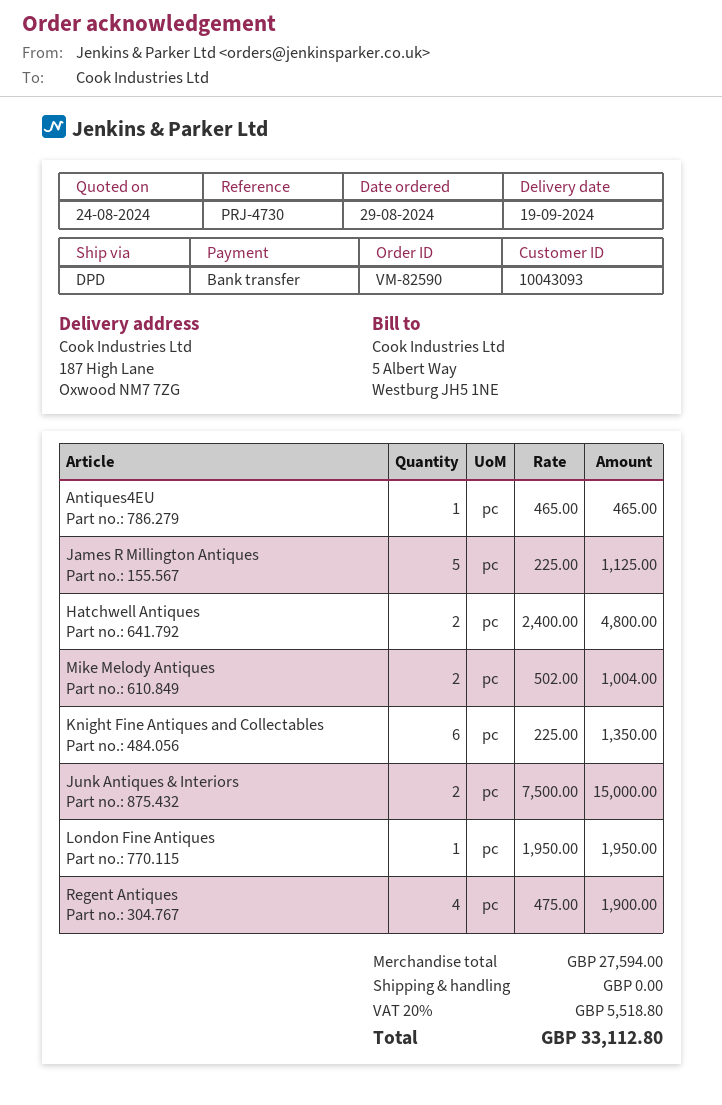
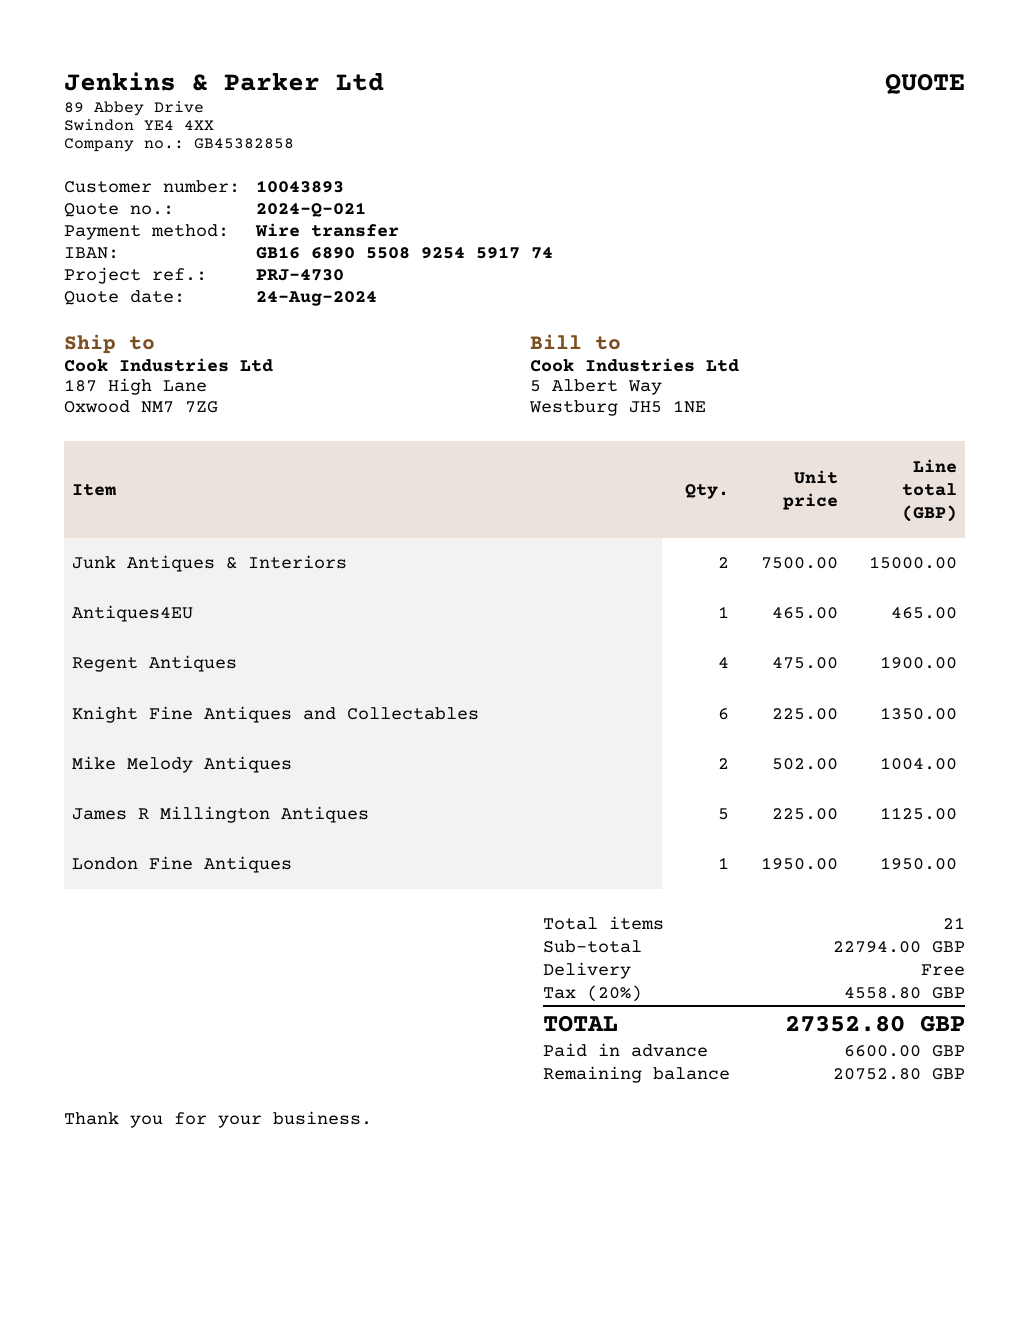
customer number: 10043093 -> 10043893
Hatchwell Antiques: 2 x 2400.00 = 4800.00 -> none
subtotal: 27594.00 -> 22794.00
tax: 20% = 5518.80 -> 20% = 4558.80
total: 33112.80 -> 27352.80

